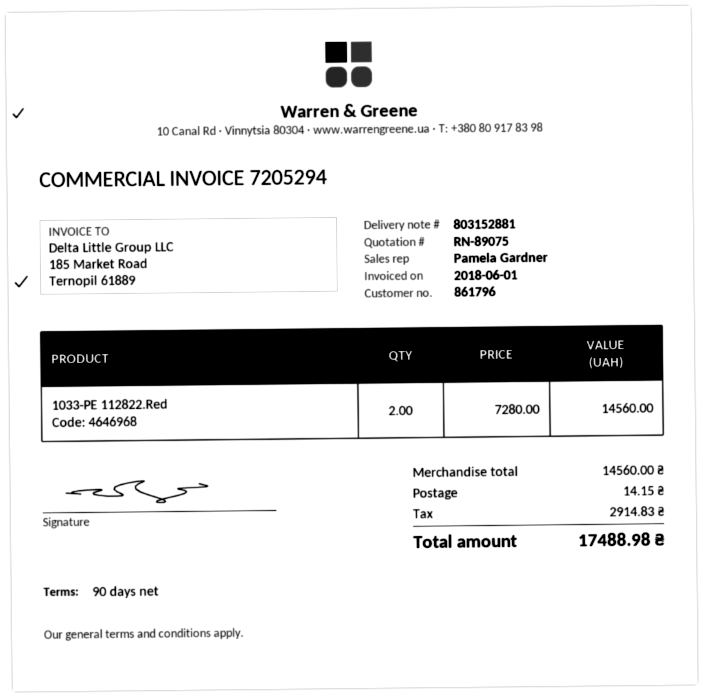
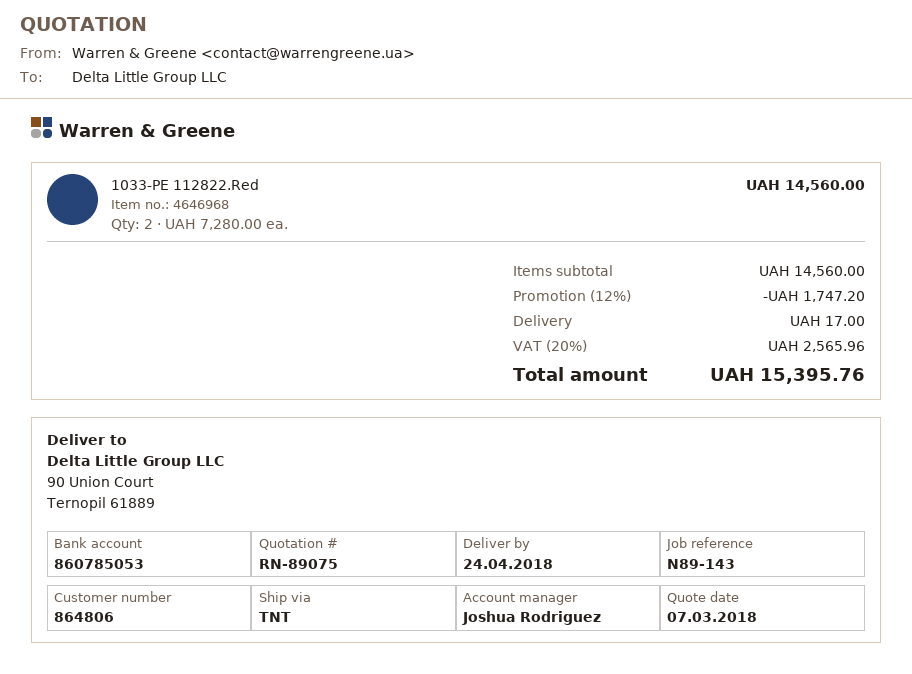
customer number: 861796 -> 864806
sales rep: Pamela Gardner -> Joshua Rodriguez
discount: none -> 12% = 1747.20
shipping: 14.15 -> 17.00
tax: 2914.83 -> 2565.96
total: 17488.98 -> 15395.76

